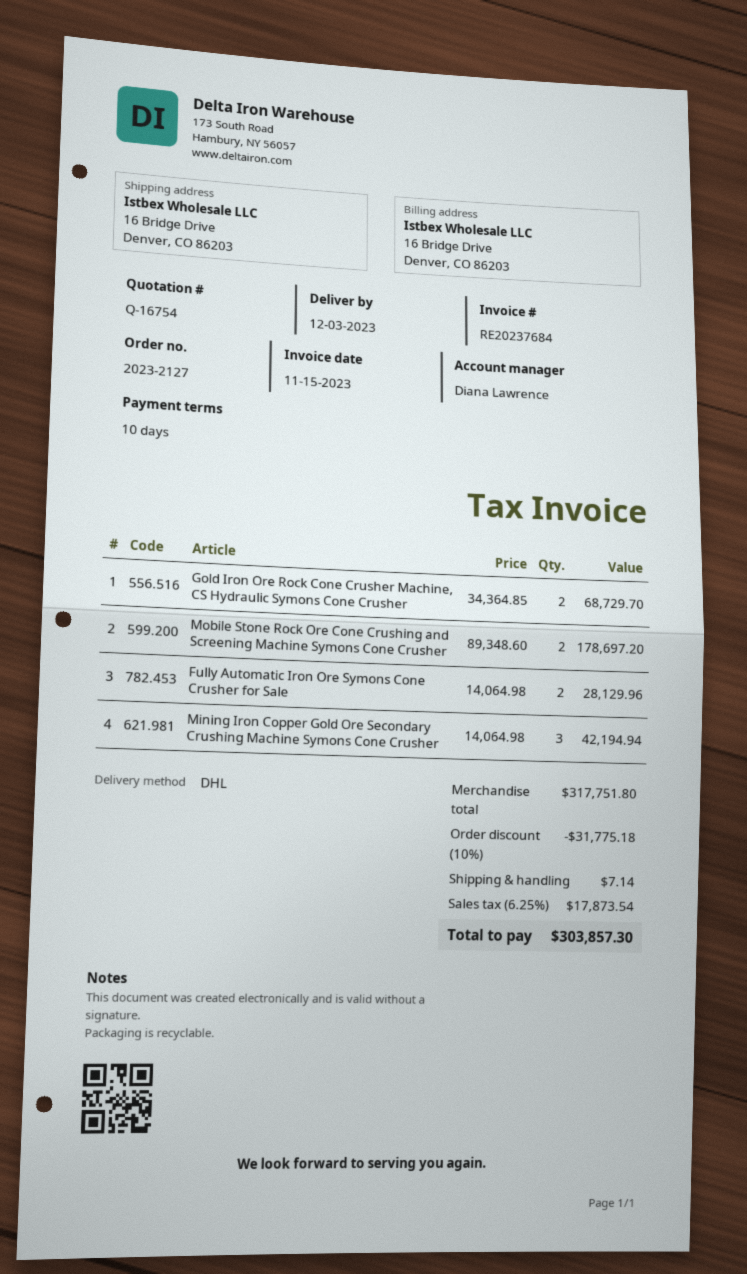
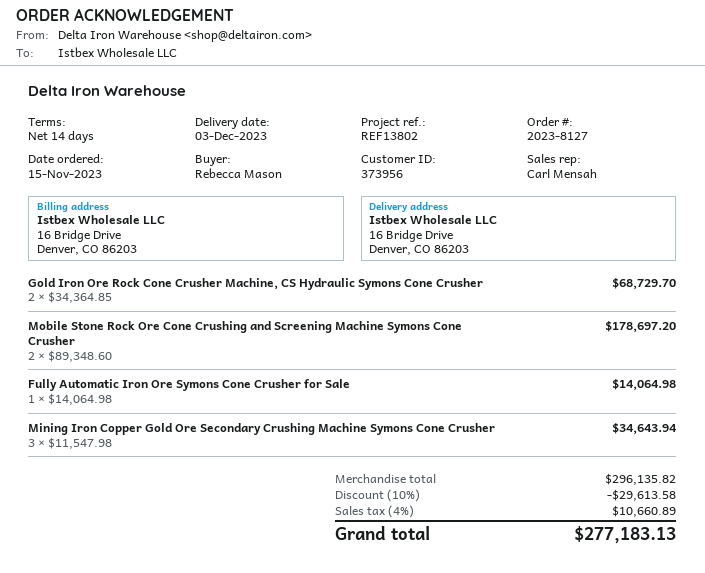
order number: 2023-2127 -> 2023-8127
payment terms: 10 days -> 14 days
sales rep: Diana Lawrence -> Carl Mensah
Fully Automatic Iron Ore Symons Cone Crusher for Sale: 2 x 14064.98 = 28129.96 -> 1 x 14064.98 = 14064.98
Mining Iron Copper Gold Ore Secondary Crushing Machine Symons Cone Crusher: 3 x 14064.98 = 42194.94 -> 3 x 11547.98 = 34643.94
subtotal: 317751.80 -> 296135.82
discount: 10% = 31775.18 -> 10% = 29613.58
shipping: 7.14 -> none
tax: 6.25% = 17873.54 -> 4% = 10660.89
total: 303857.30 -> 277183.13

